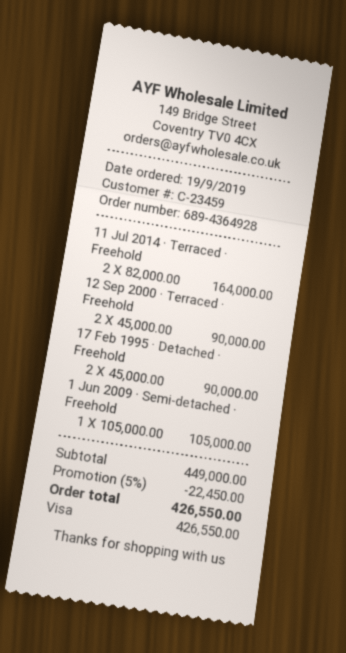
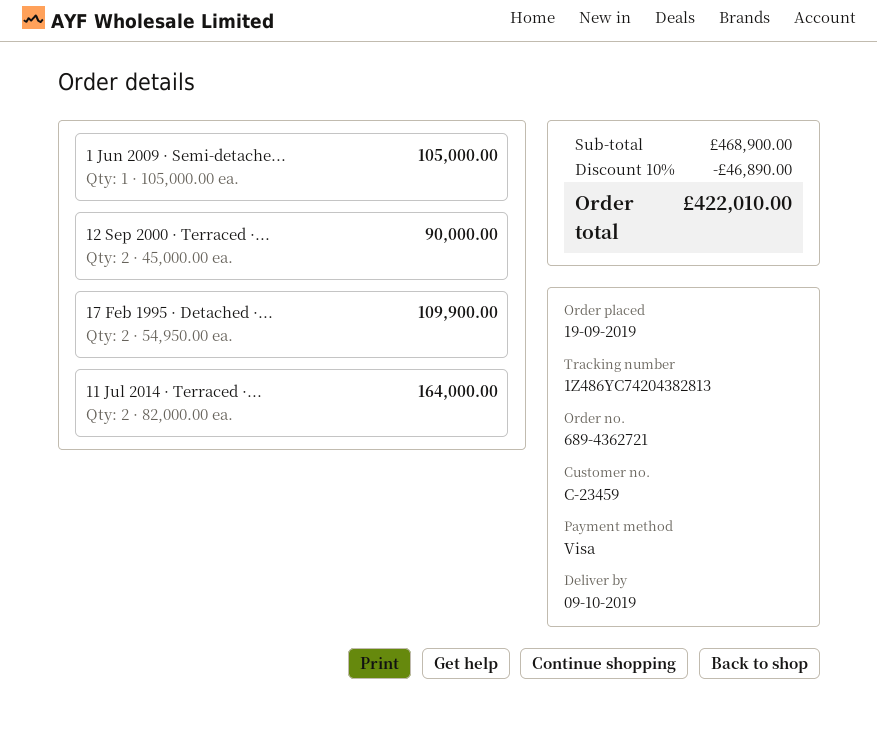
order number: 689-4364928 -> 689-4362721
17 Feb 1995 · Detached · Freehold: 2 x 45000.00 = 90000.00 -> 2 x 54950.00 = 109900.00
subtotal: 449000.00 -> 468900.00
discount: 5% = 22450.00 -> 10% = 46890.00
total: 426550.00 -> 422010.00

